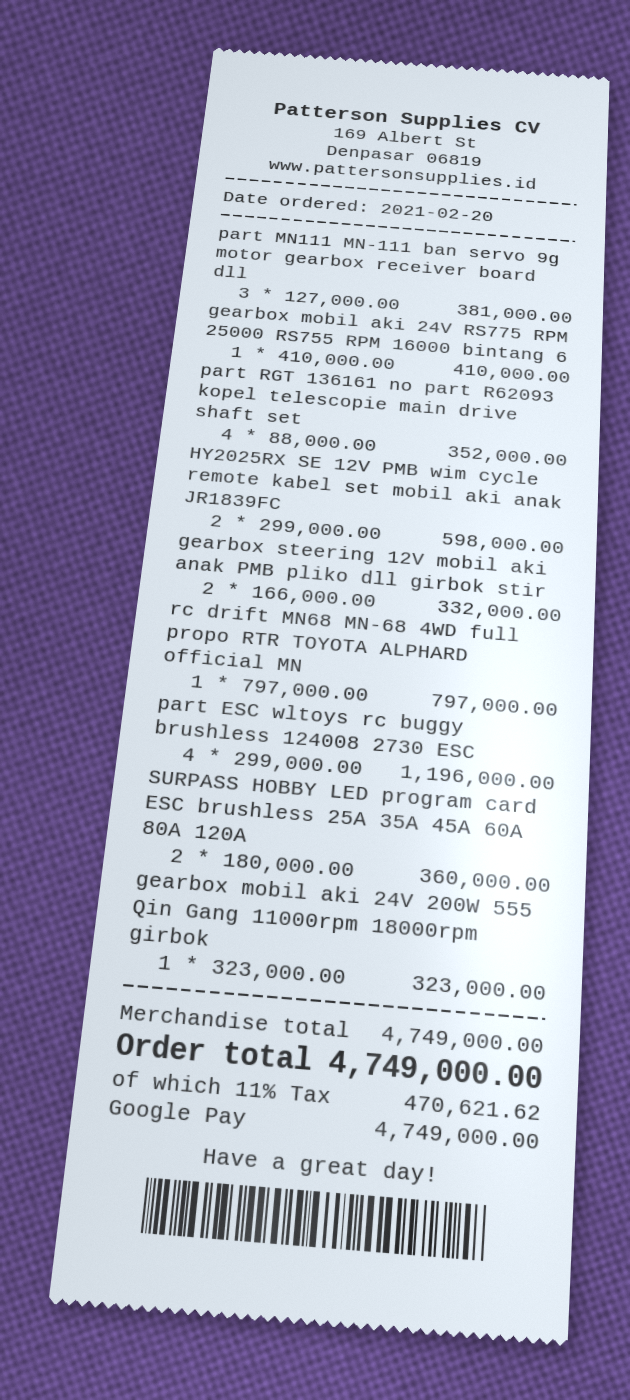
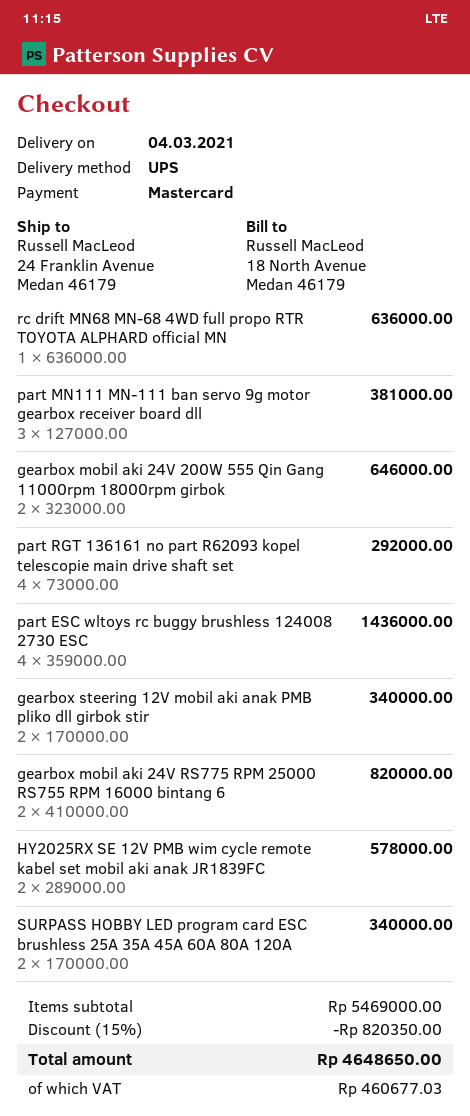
payment method: Google Pay -> Mastercard
gearbox mobil aki 24V RS775 RPM 25000 RS755 RPM 16000 bintang 6: 1 x 410000.00 = 410000.00 -> 2 x 410000.00 = 820000.00
part RGT 136161 no part R62093 kopel telescopie main drive shaft set: 4 x 88000.00 = 352000.00 -> 4 x 73000.00 = 292000.00
HY2025RX SE 12V PMB wim cycle remote kabel set mobil aki anak JR1839FC: 2 x 299000.00 = 598000.00 -> 2 x 289000.00 = 578000.00
gearbox steering 12V mobil aki anak PMB pliko dll girbok stir: 2 x 166000.00 = 332000.00 -> 2 x 170000.00 = 340000.00
rc drift MN68 MN-68 4WD full propo RTR TOYOTA ALPHARD official MN: 1 x 797000.00 = 797000.00 -> 1 x 636000.00 = 636000.00
part ESC wltoys rc buggy brushless 124008 2730 ESC: 4 x 299000.00 = 1196000.00 -> 4 x 359000.00 = 1436000.00
SURPASS HOBBY LED program card ESC brushless 25A 35A 45A 60A 80A 120A: 2 x 180000.00 = 360000.00 -> 2 x 170000.00 = 340000.00
gearbox mobil aki 24V 200W 555 Qin Gang 11000rpm 18000rpm girbok: 1 x 323000.00 = 323000.00 -> 2 x 323000.00 = 646000.00
subtotal: 4749000.00 -> 5469000.00
discount: none -> 15% = 820350.00
tax: 470621.62 -> 460677.03
total: 4749000.00 -> 4648650.00

